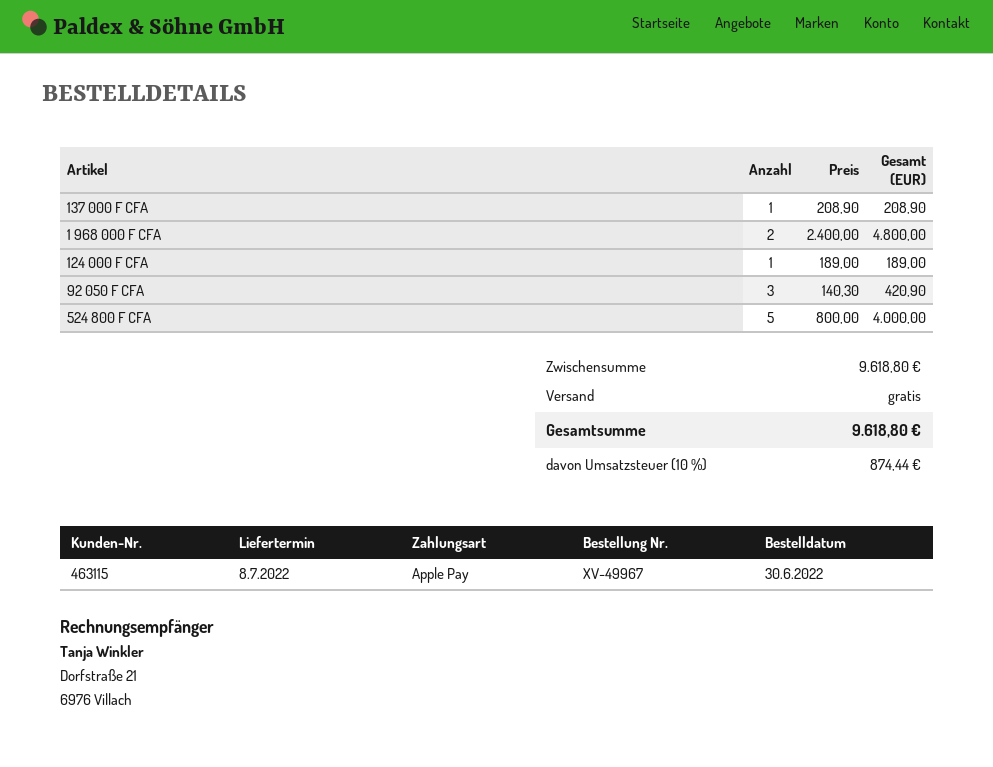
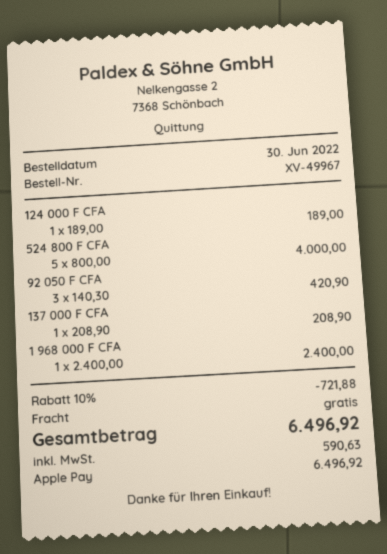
1 968 000 F CFA: 2 x 2400.00 = 4800.00 -> 1 x 2400.00 = 2400.00
discount: none -> 10% = 721.88
tax: 874.44 -> 590.63
total: 9618.80 -> 6496.92

